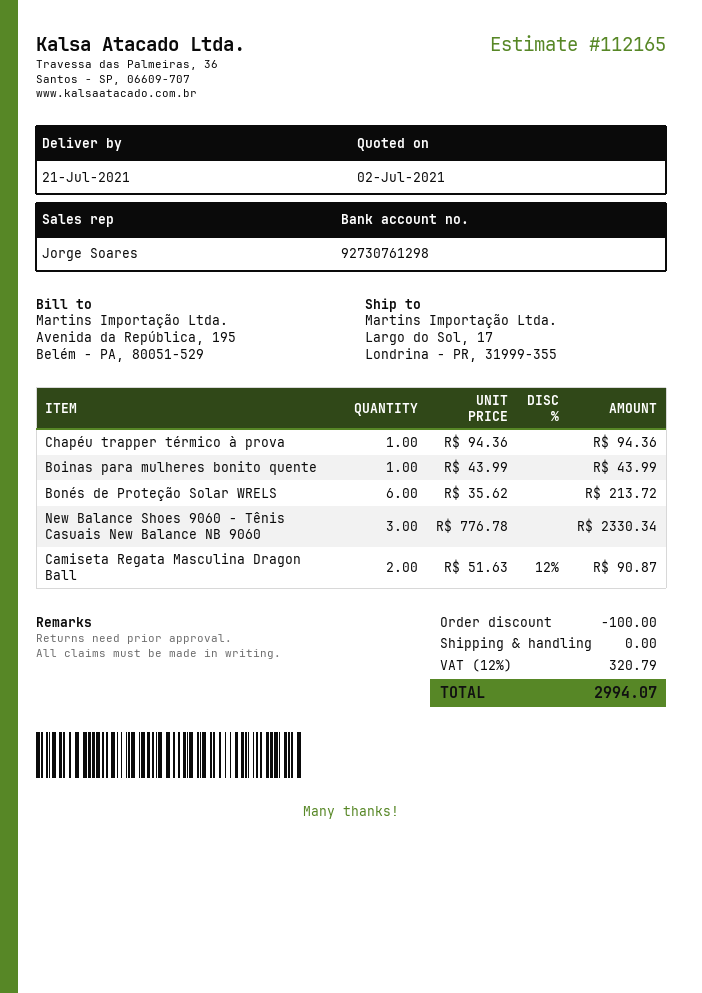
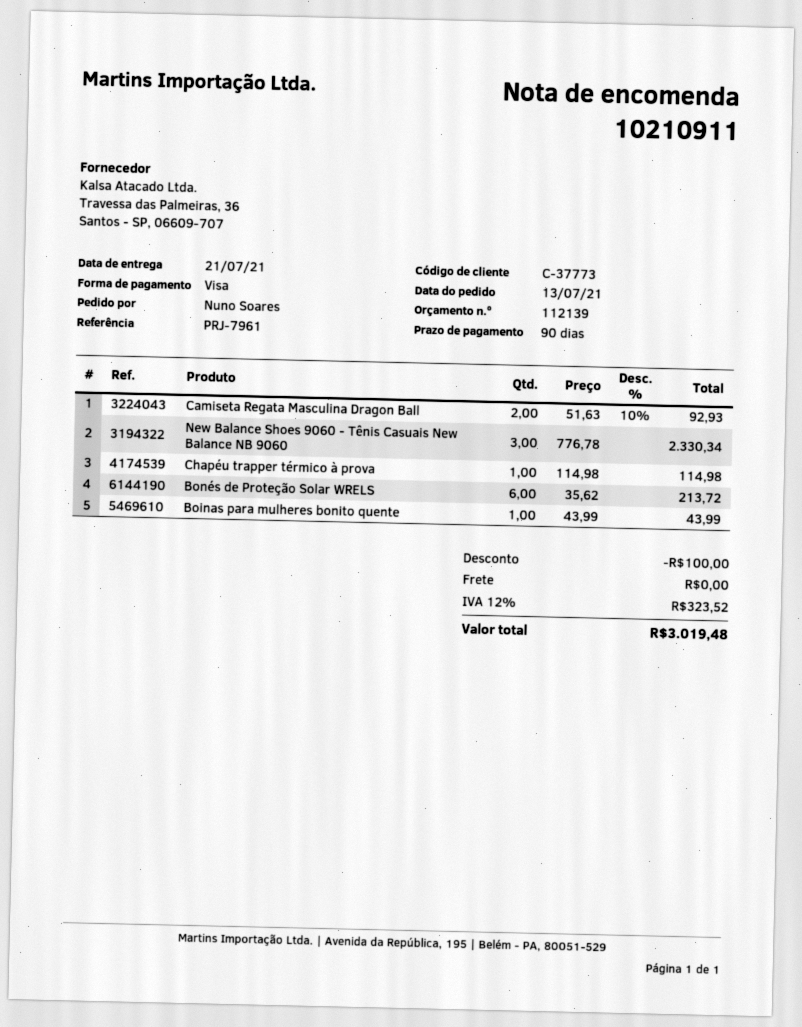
quote number: 112165 -> 112139
Chapéu trapper térmico à prova: 1 x 94.36 = 94.36 -> 1 x 114.98 = 114.98
Camiseta Regata Masculina Dragon Ball: 2 x 51.63 - 12% = 90.87 -> 2 x 51.63 - 10% = 92.93
tax: 12% = 320.79 -> 12% = 323.52
total: 2994.07 -> 3019.48

